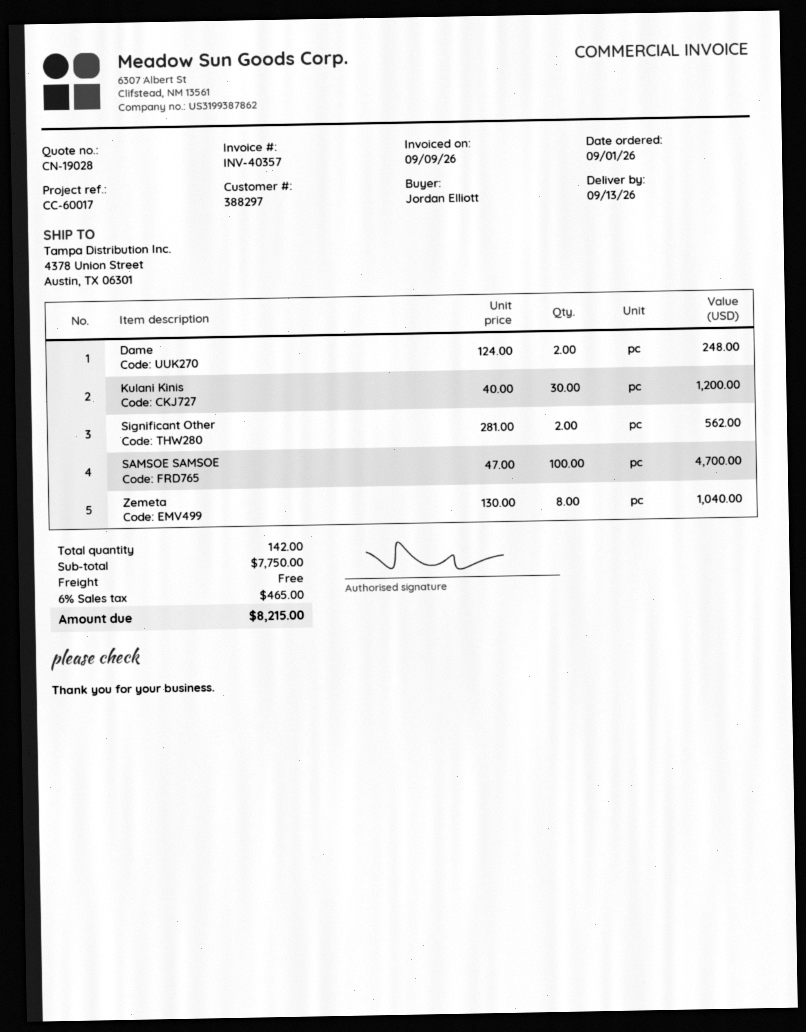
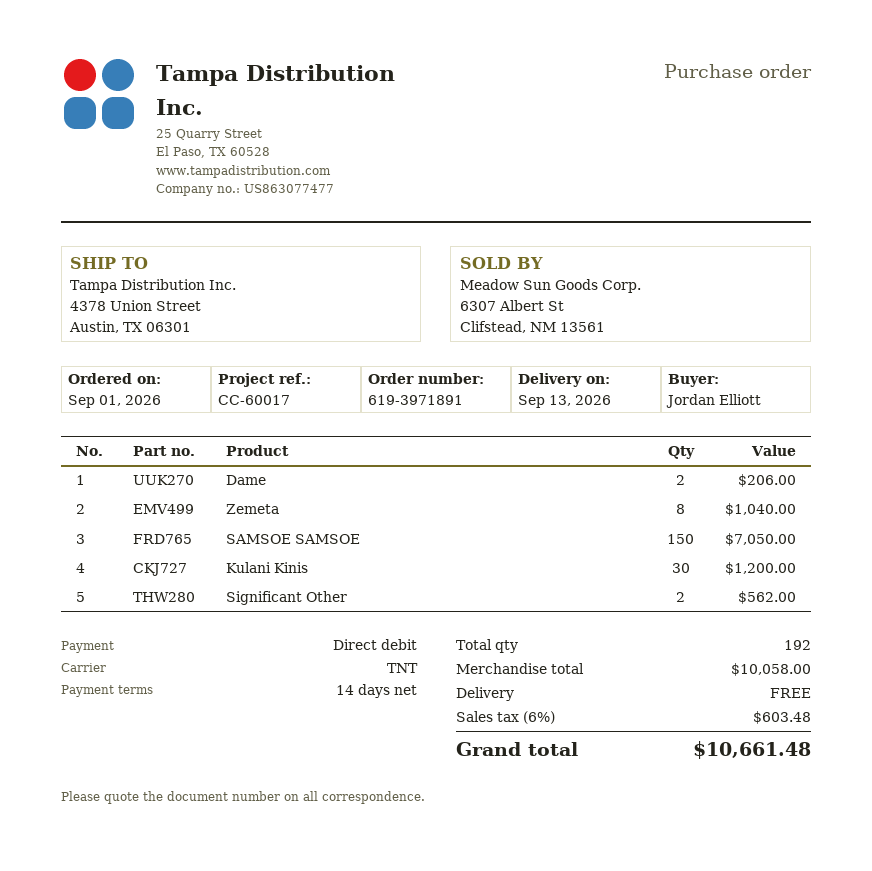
Dame: 2 for 248.00 -> 2 for 206.00
SAMSOE SAMSOE: 100 for 4700.00 -> 150 for 7050.00
total quantity: 142 -> 192
subtotal: 7750.00 -> 10058.00
tax: 6% = 465.00 -> 6% = 603.48
total: 8215.00 -> 10661.48

